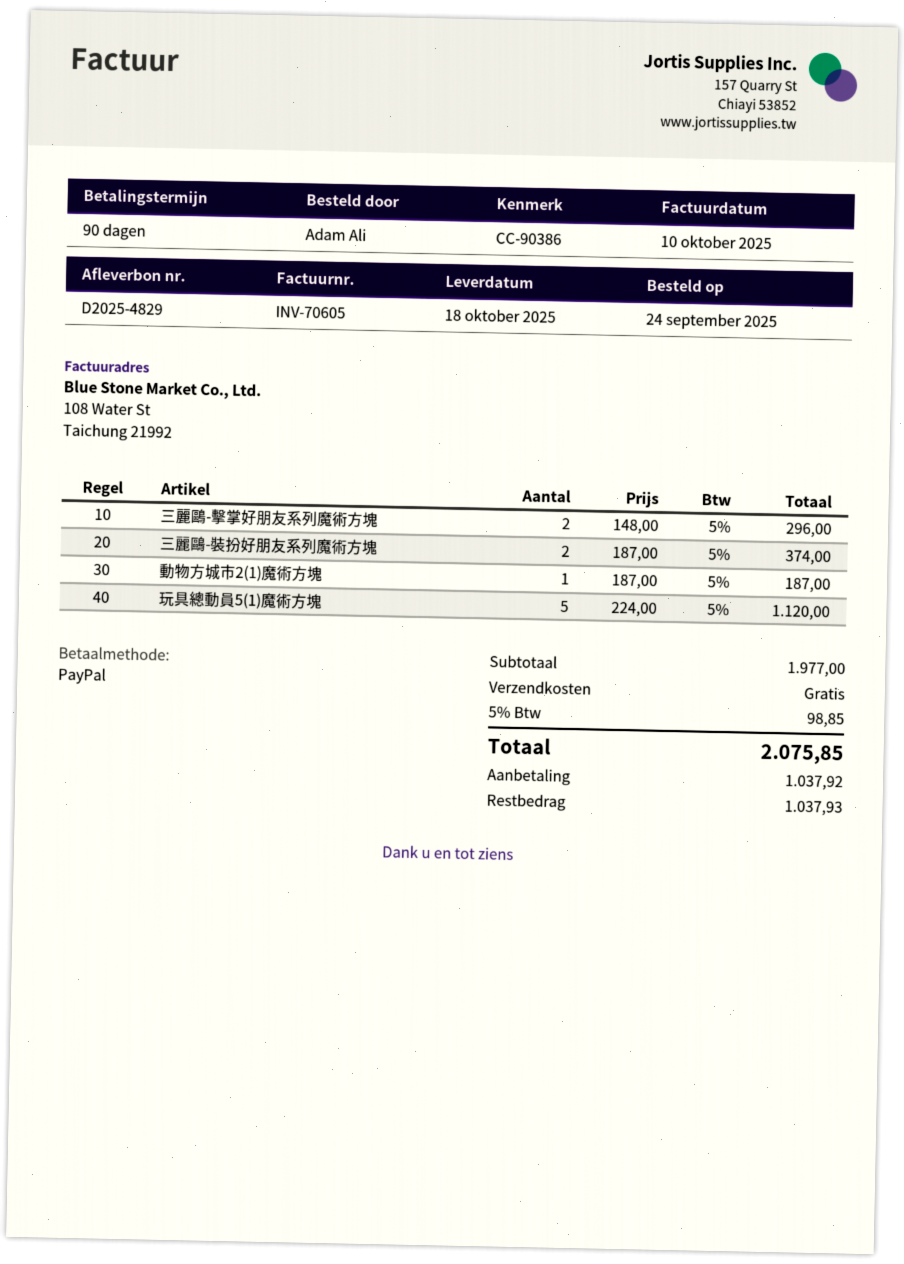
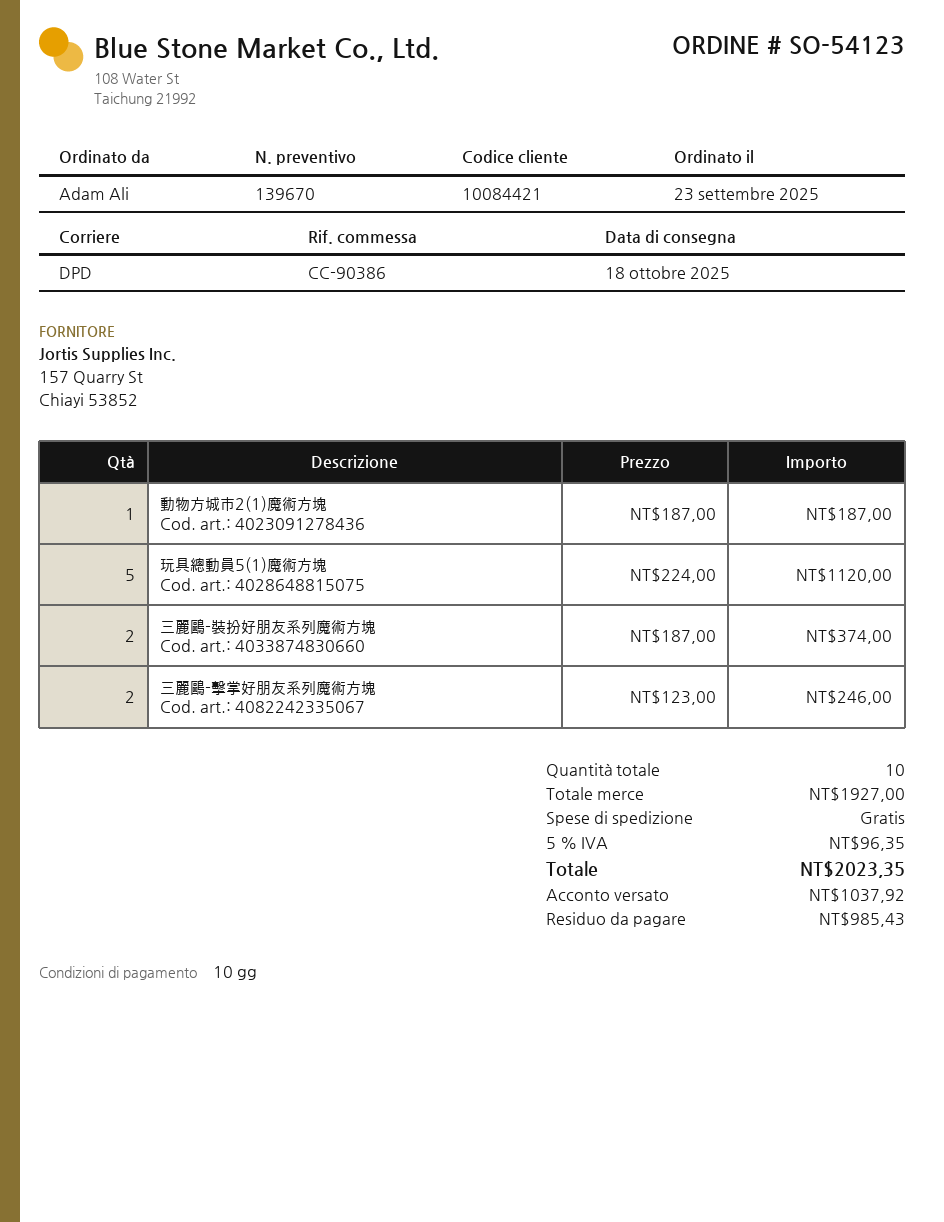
order date: 2025-09-24 -> 2025-09-23
payment terms: 90 days -> 10 days
三麗鷗-擊掌好朋友系列魔術方塊: 2 x 148.00 = 296.00 -> 2 x 123.00 = 246.00
subtotal: 1977.00 -> 1927.00
tax: 5% = 98.85 -> 5% = 96.35
total: 2075.85 -> 2023.35
balance: 1037.93 -> 985.43

